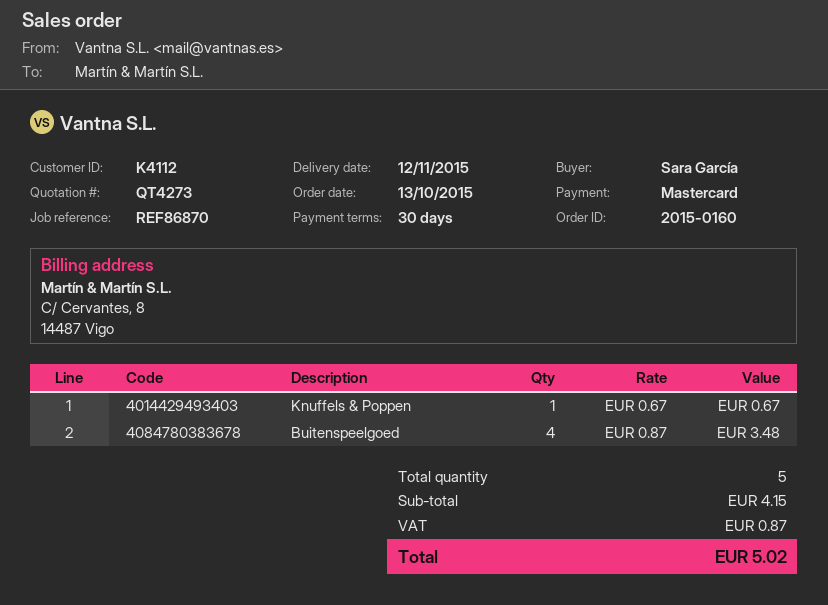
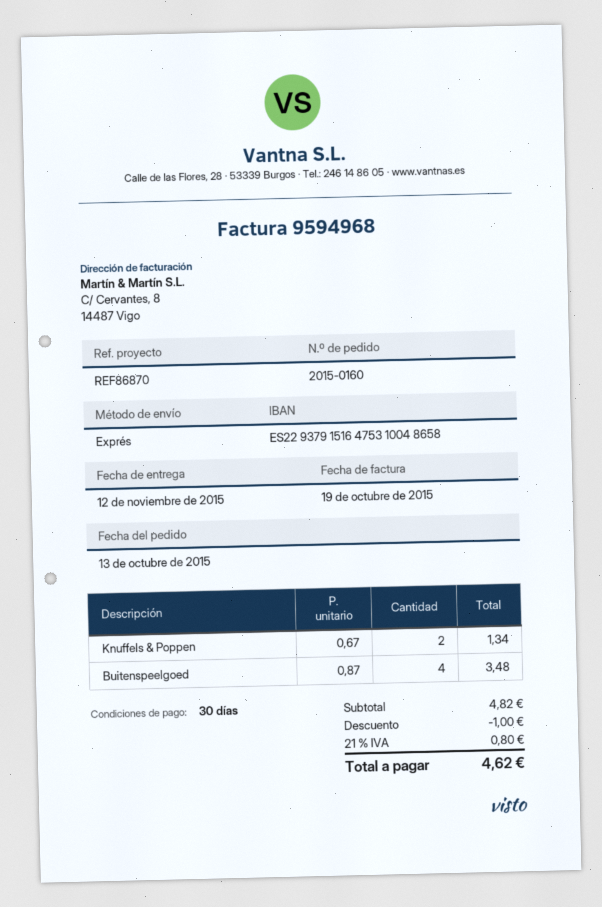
Knuffels & Poppen: 1 x 0.67 = 0.67 -> 2 x 0.67 = 1.34
subtotal: 4.15 -> 4.82
discount: none -> 1.00
tax: 0.87 -> 0.80
total: 5.02 -> 4.62

